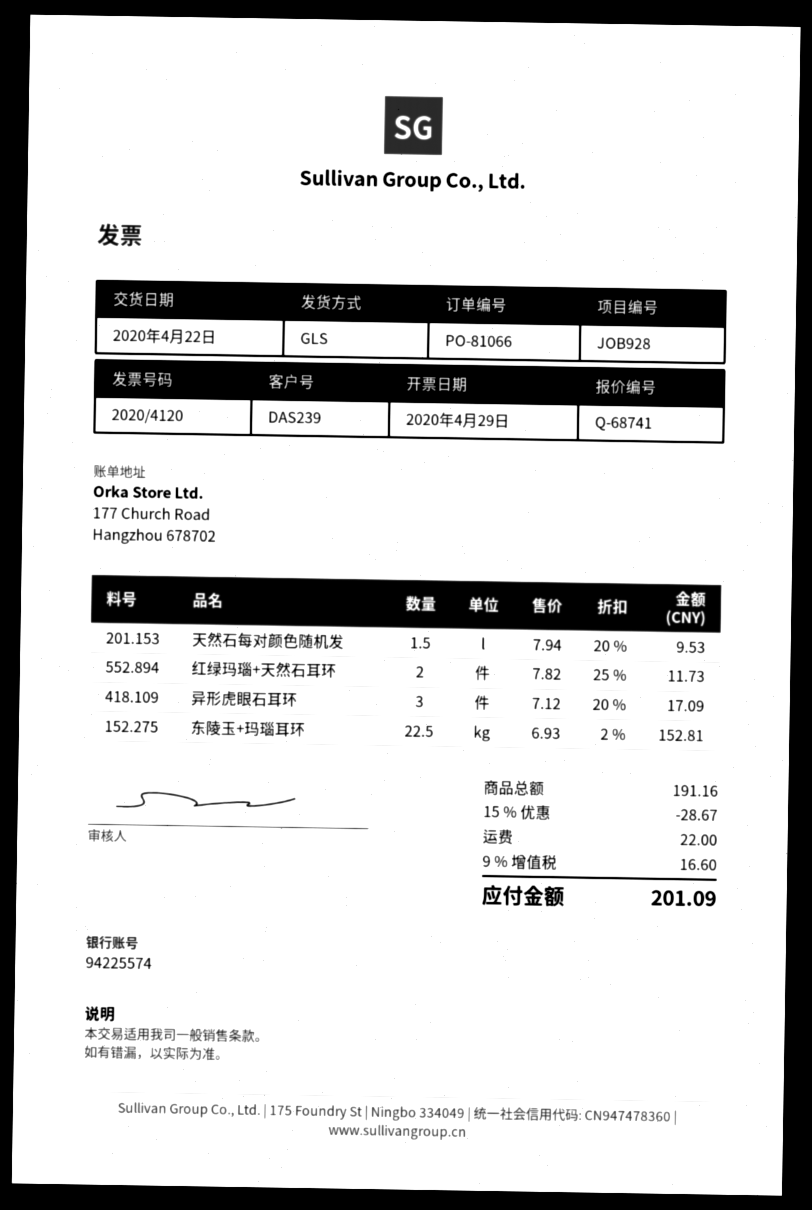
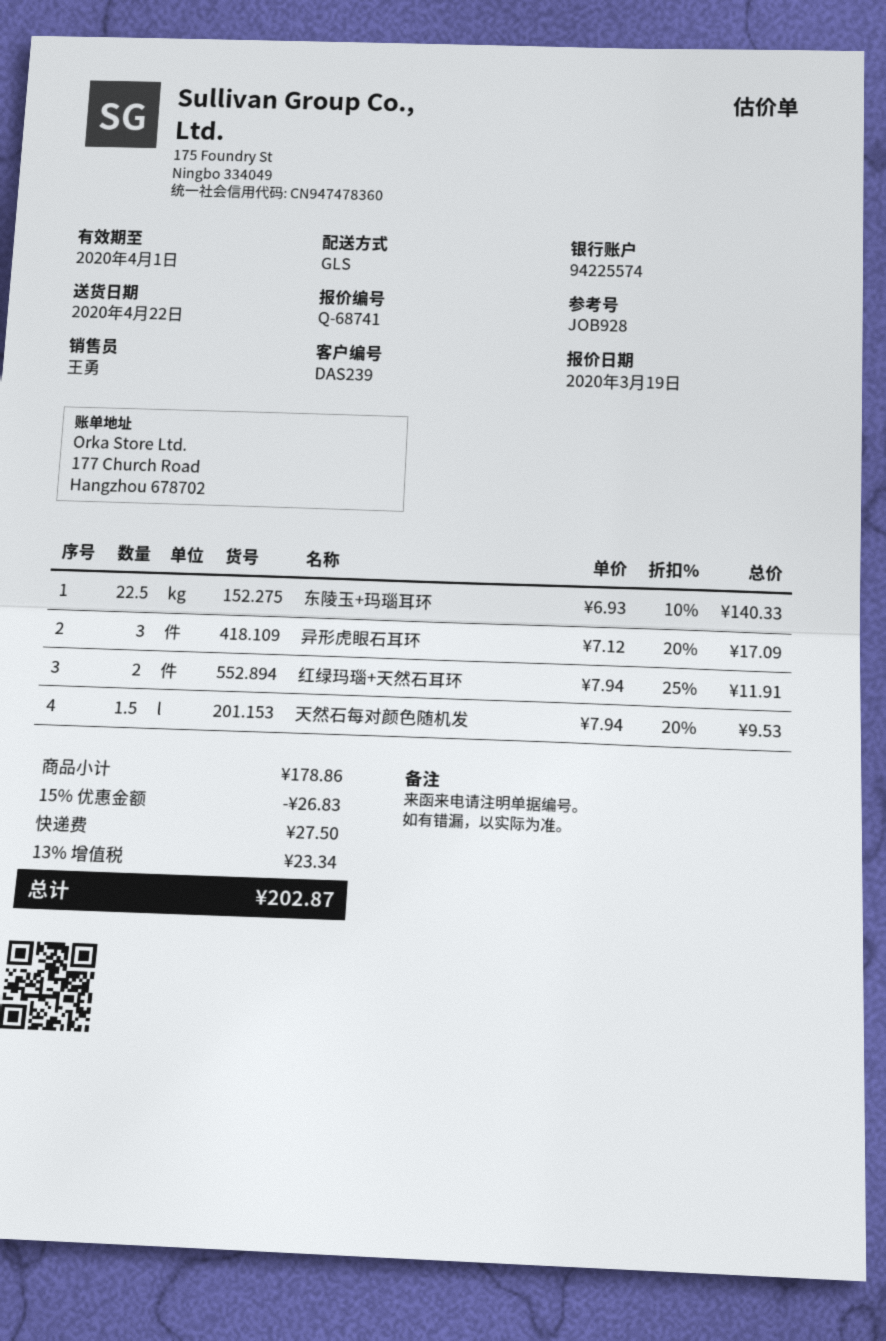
红绿玛瑙+天然石耳环: 2 x 7.82 - 25% = 11.73 -> 2 x 7.94 - 25% = 11.91
东陵玉+玛瑙耳环: 22.5 x 6.93 - 2% = 152.81 -> 22.5 x 6.93 - 10% = 140.33
subtotal: 191.16 -> 178.86
discount: 15% = 28.67 -> 15% = 26.83
shipping: 22.00 -> 27.50
tax: 9% = 16.60 -> 13% = 23.34
total: 201.09 -> 202.87

